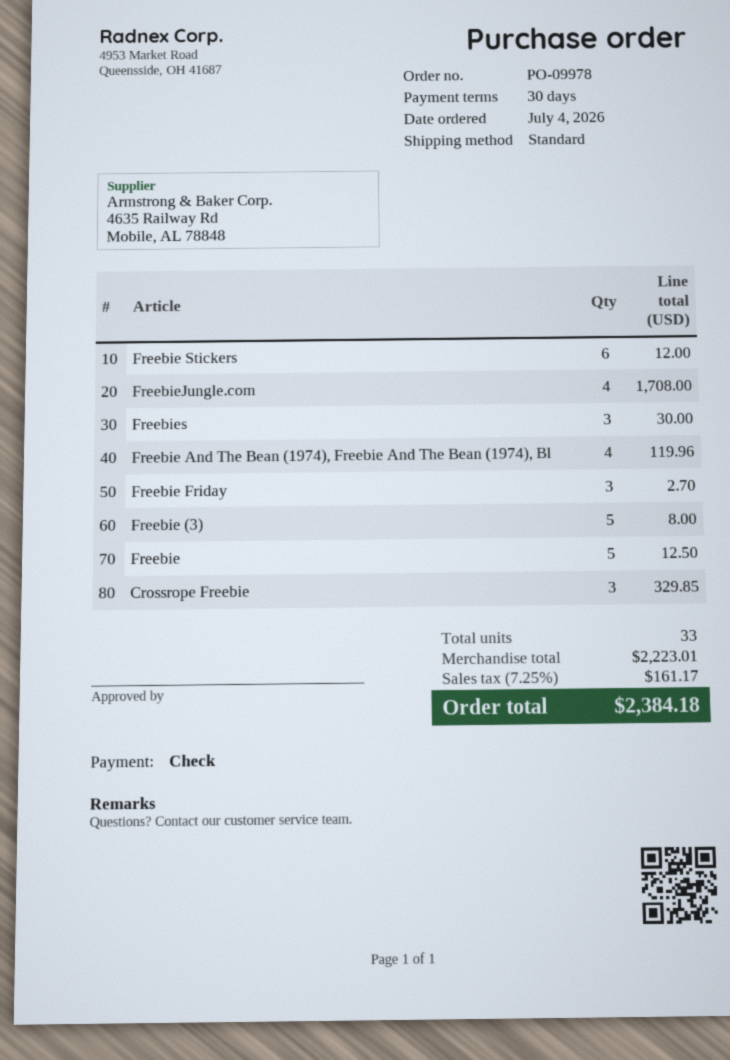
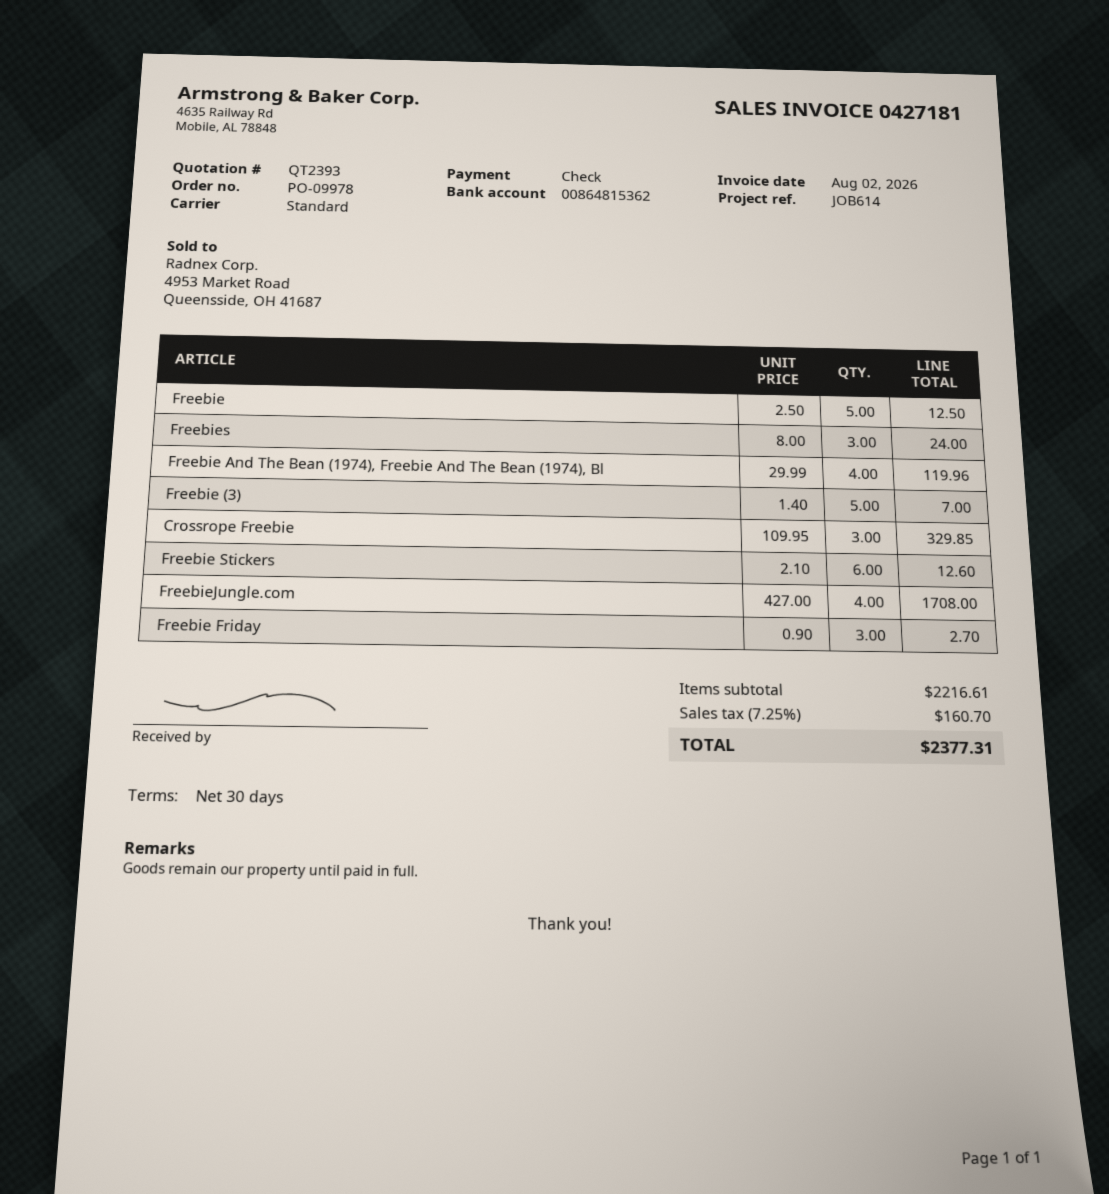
Freebie Stickers: 6 for 12.00 -> 6 for 12.60
Freebies: 3 for 30.00 -> 3 for 24.00
Freebie (3): 5 for 8.00 -> 5 for 7.00
subtotal: 2223.01 -> 2216.61
tax: 7.25% = 161.17 -> 7.25% = 160.70
total: 2384.18 -> 2377.31

